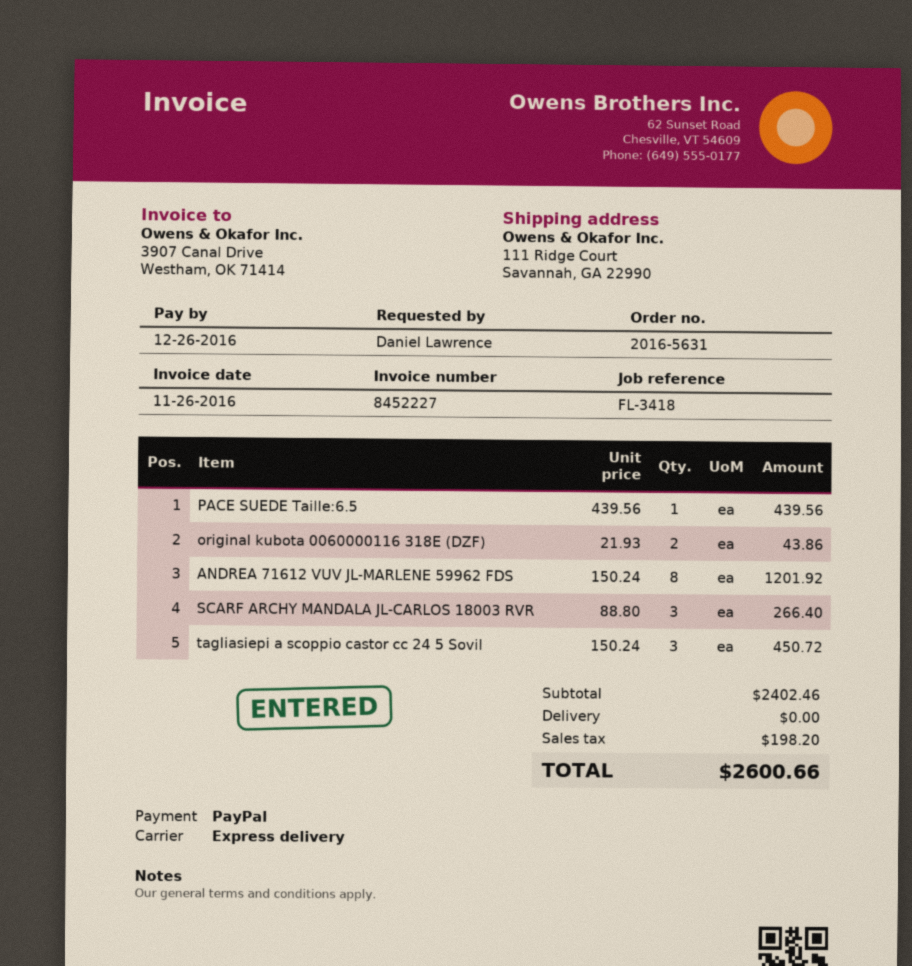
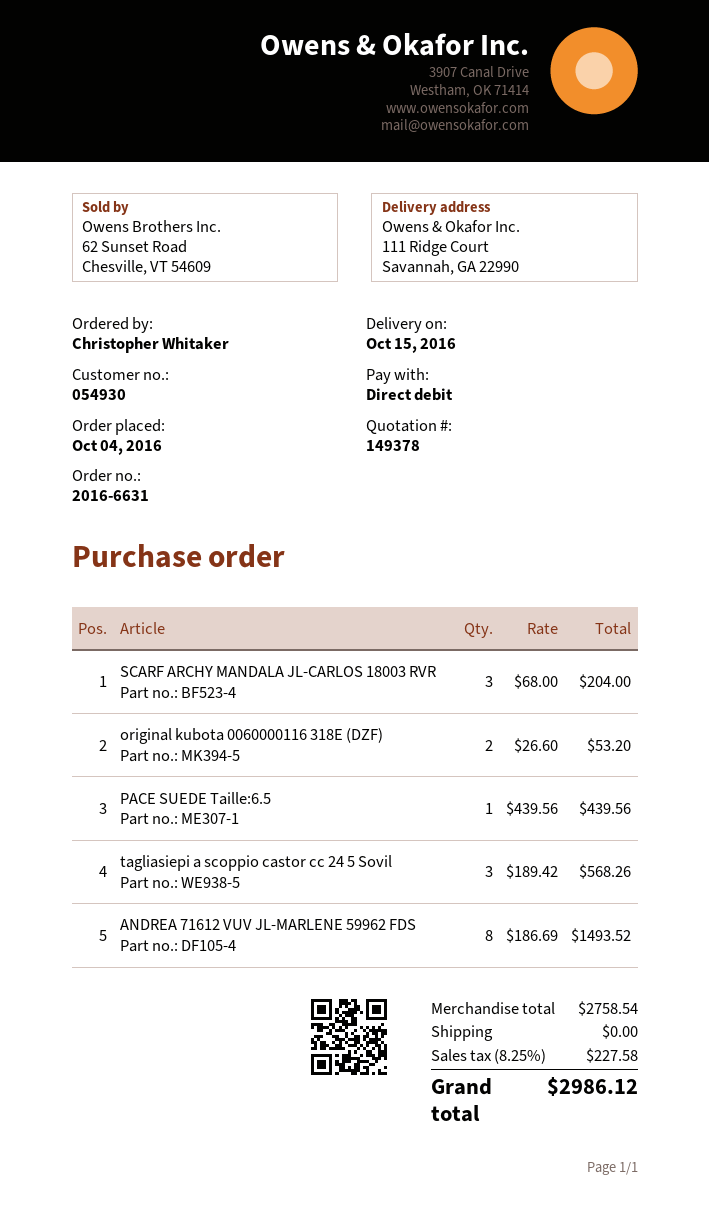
order number: 2016-5631 -> 2016-6631
ordered by: Daniel Lawrence -> Christopher Whitaker
payment method: PayPal -> direct debit
original kubota 0060000116 318E (DZF): 2 x 21.93 = 43.86 -> 2 x 26.60 = 53.20
ANDREA 71612 VUV JL-MARLENE 59962 FDS: 8 x 150.24 = 1201.92 -> 8 x 186.69 = 1493.52
SCARF ARCHY MANDALA JL-CARLOS 18003 RVR: 3 x 88.80 = 266.40 -> 3 x 68.00 = 204.00
tagliasiepi a scoppio castor cc 24 5 Sovil: 3 x 150.24 = 450.72 -> 3 x 189.42 = 568.26
subtotal: 2402.46 -> 2758.54
tax: 198.20 -> 227.58
total: 2600.66 -> 2986.12

